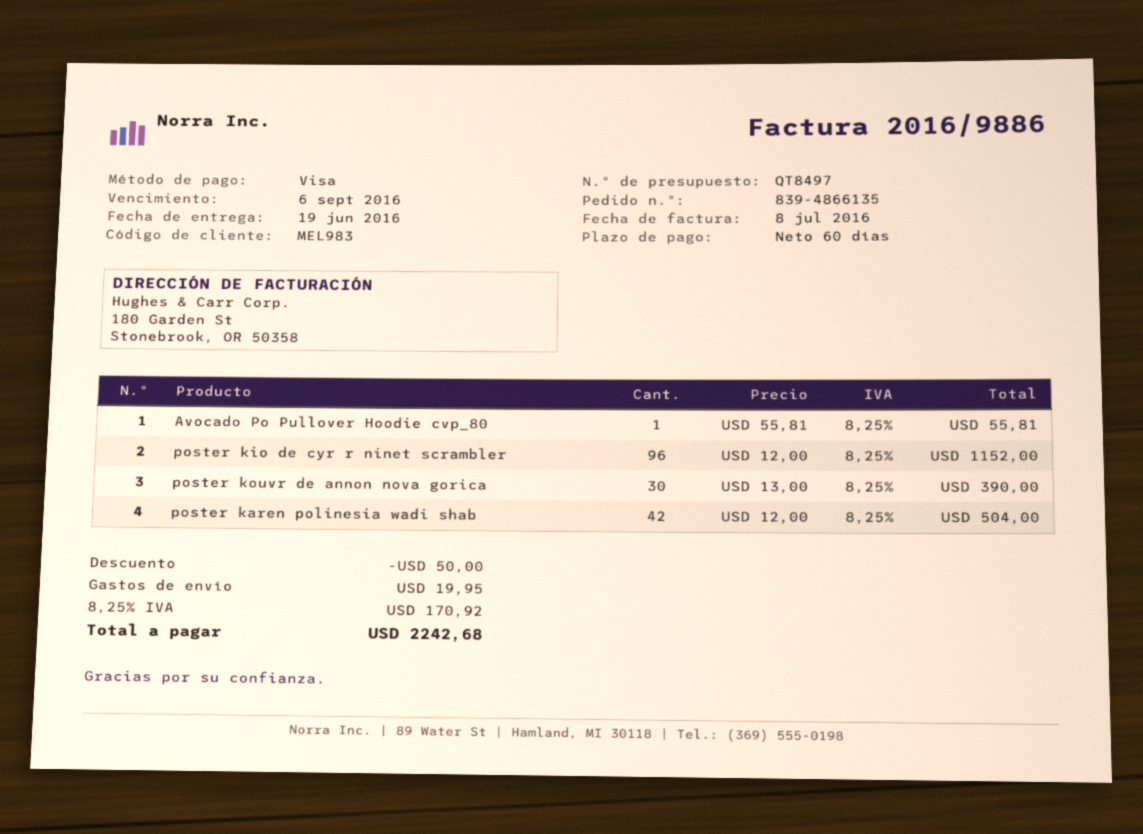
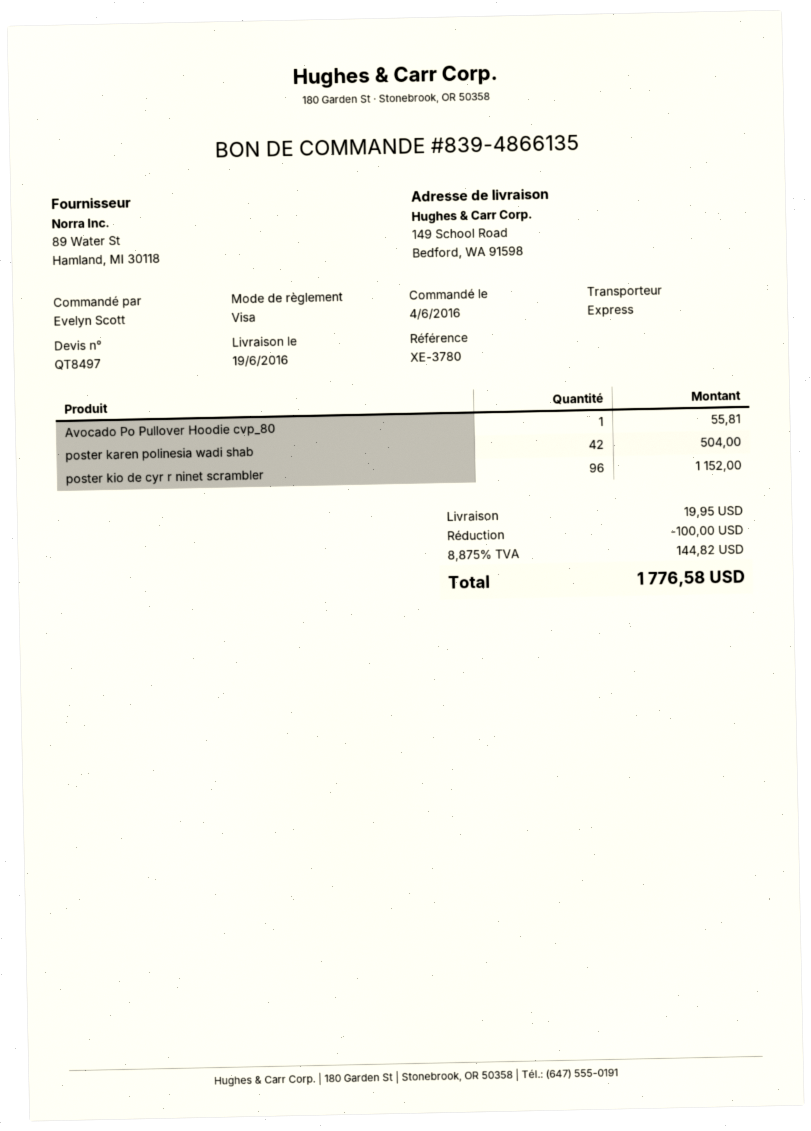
poster kouvr de annon nova gorica: 30 for 390.00 -> none
discount: 50.00 -> 100.00
tax: 8.25% = 170.92 -> 8.875% = 144.82
total: 2242.68 -> 1776.58

